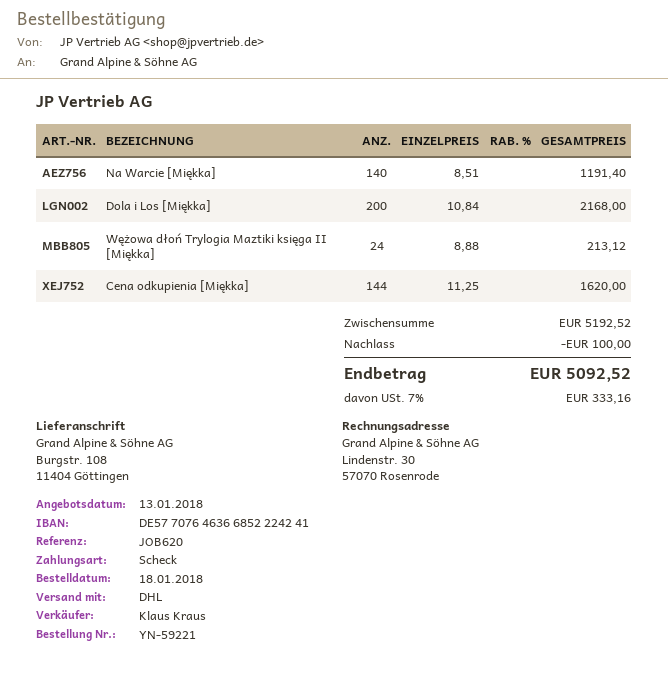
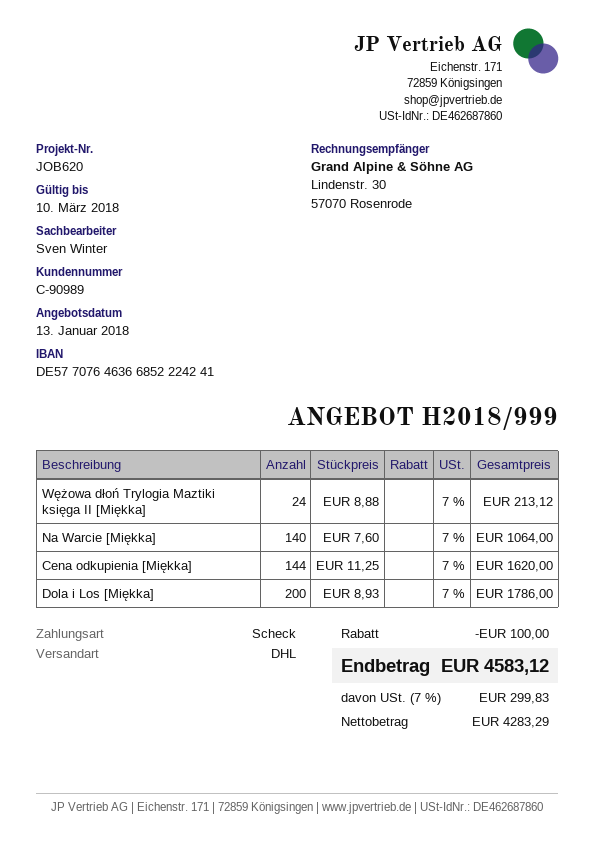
sales rep: Klaus Kraus -> Sven Winter
Na Warcie [Miękka]: 140 x 8.51 = 1191.40 -> 140 x 7.60 = 1064.00
Dola i Los [Miękka]: 200 x 10.84 = 2168.00 -> 200 x 8.93 = 1786.00
tax: 7% = 333.16 -> 7% = 299.83
total: 5092.52 -> 4583.12

